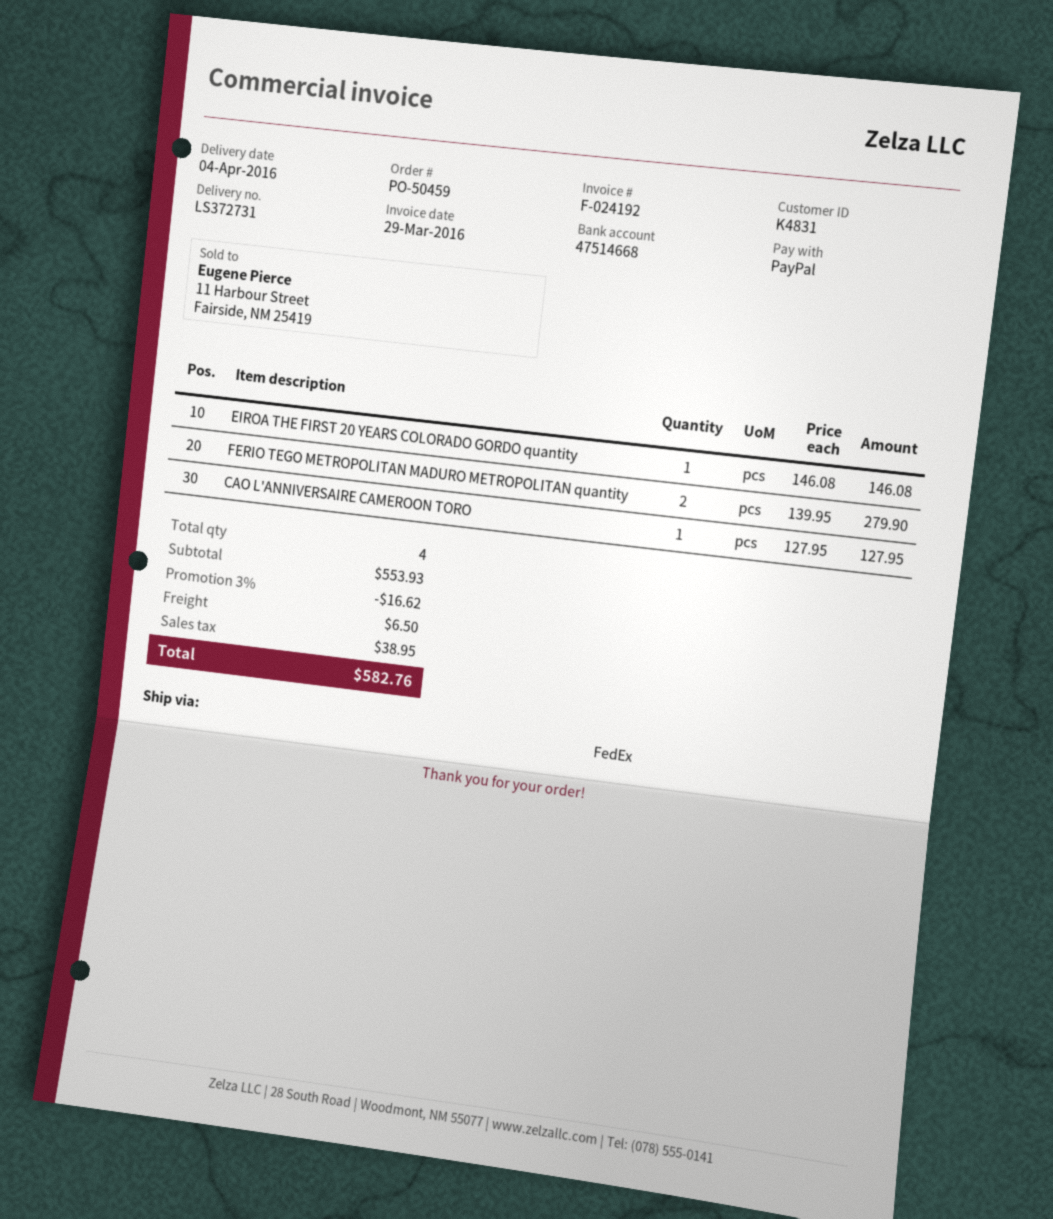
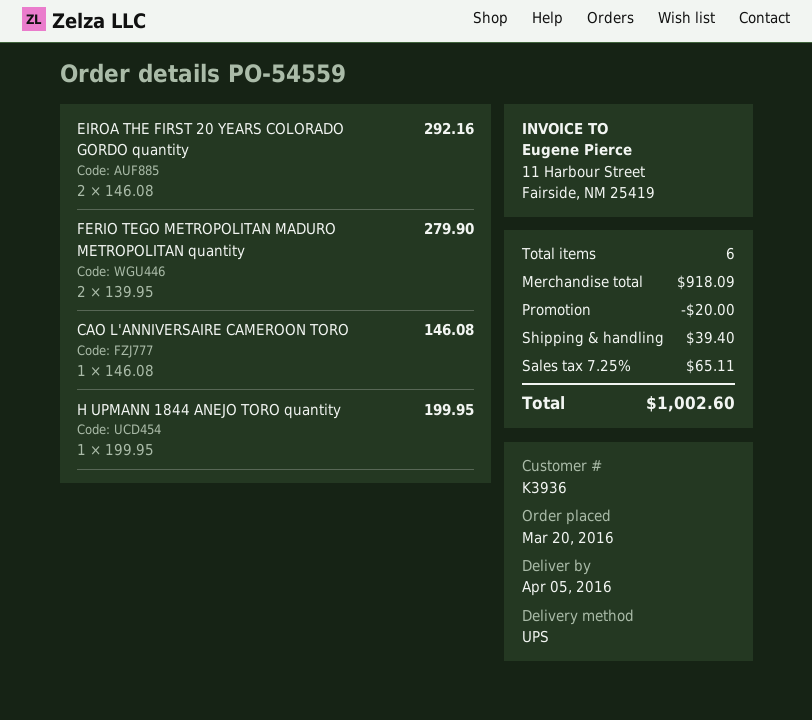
order number: PO-50459 -> PO-54559
delivery date: 2016-04-04 -> 2016-04-05
customer number: K4831 -> K3936
shipping method: FedEx -> UPS
EIROA THE FIRST 20 YEARS COLORADO GORDO quantity: 1 x 146.08 = 146.08 -> 2 x 146.08 = 292.16
CAO L'ANNIVERSAIRE CAMEROON TORO: 1 x 127.95 = 127.95 -> 1 x 146.08 = 146.08
H UPMANN 1844 ANEJO TORO quantity: none -> 1 x 199.95 = 199.95
total quantity: 4 -> 6
subtotal: 553.93 -> 918.09
discount: 16.62 -> 20.00
shipping: 6.50 -> 39.40
tax: 38.95 -> 65.11
total: 582.76 -> 1002.60

